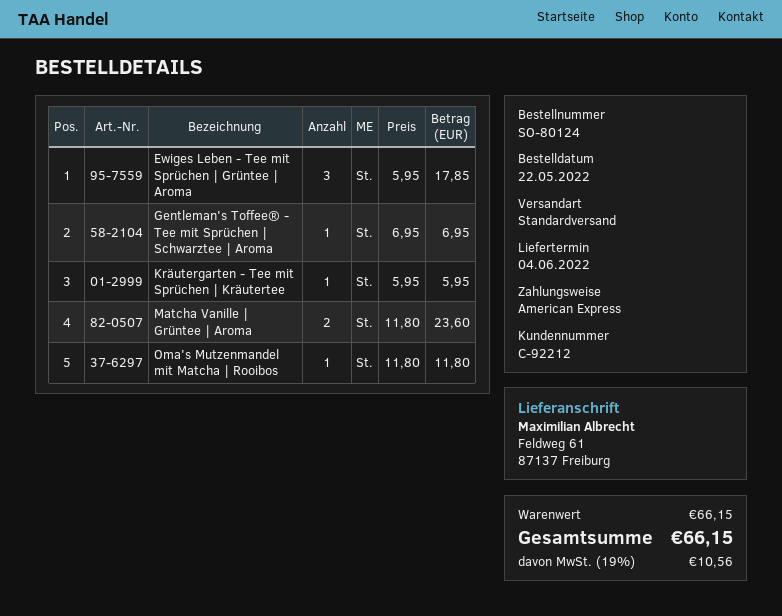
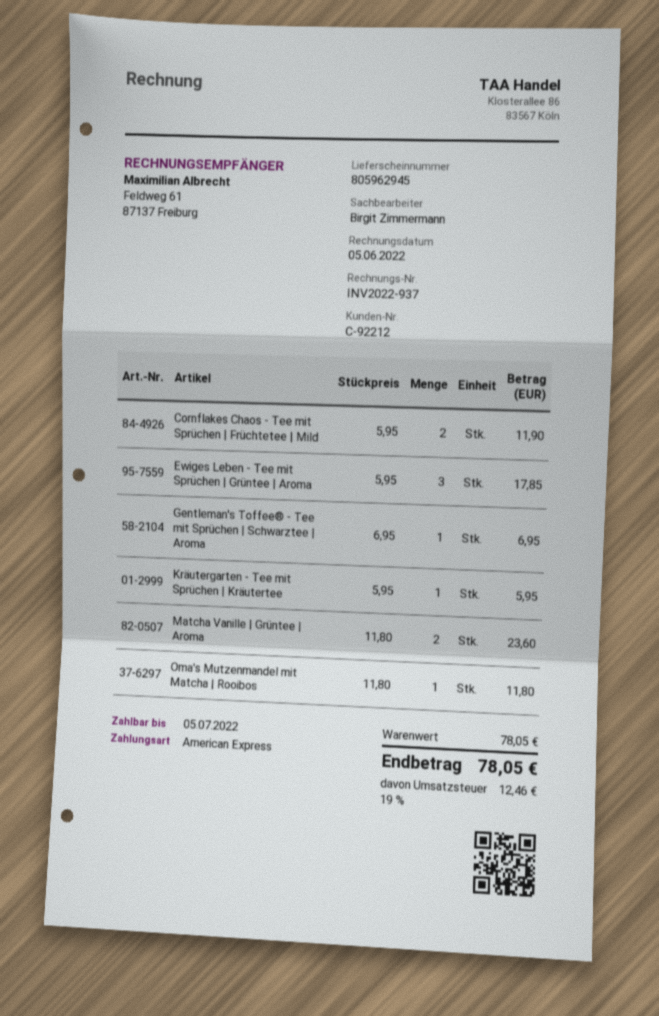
Cornflakes Chaos - Tee mit Sprüchen | Früchtetee | Mild: none -> 2 x 5.95 = 11.90
subtotal: 66.15 -> 78.05
tax: 19% = 10.56 -> 19% = 12.46
total: 66.15 -> 78.05

